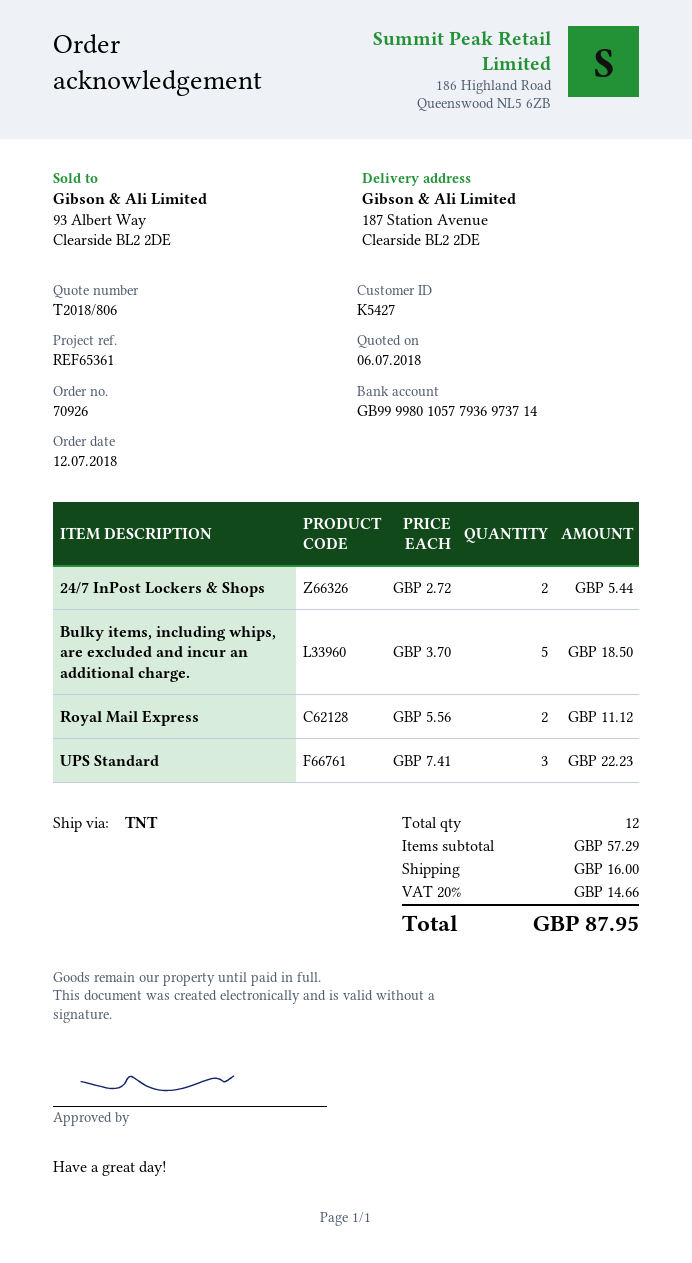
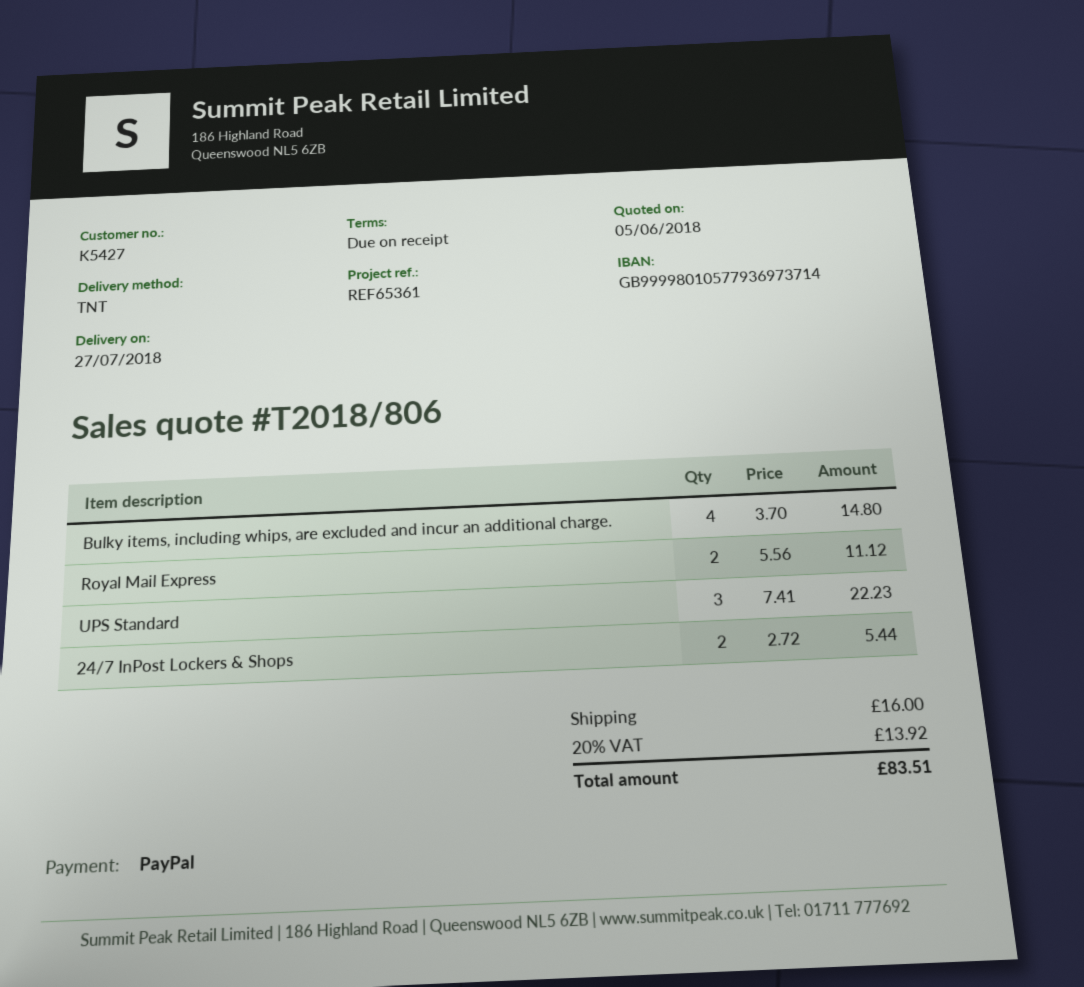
quote date: 2018-07-06 -> 2018-06-05
Bulky items, including whips, are excluded and incur an additional charge.: 5 x 3.70 = 18.50 -> 4 x 3.70 = 14.80
tax: 20% = 14.66 -> 20% = 13.92
total: 87.95 -> 83.51

